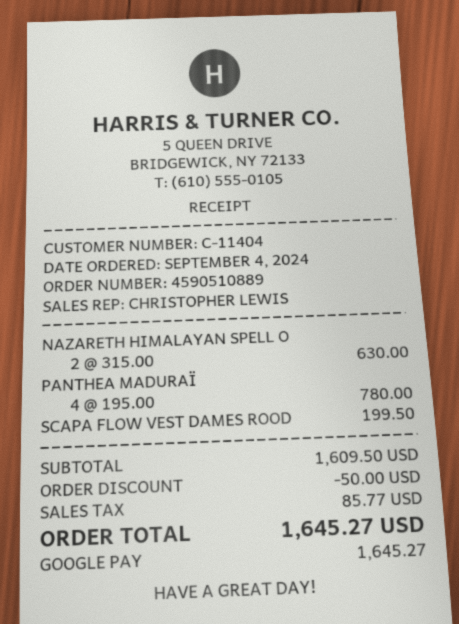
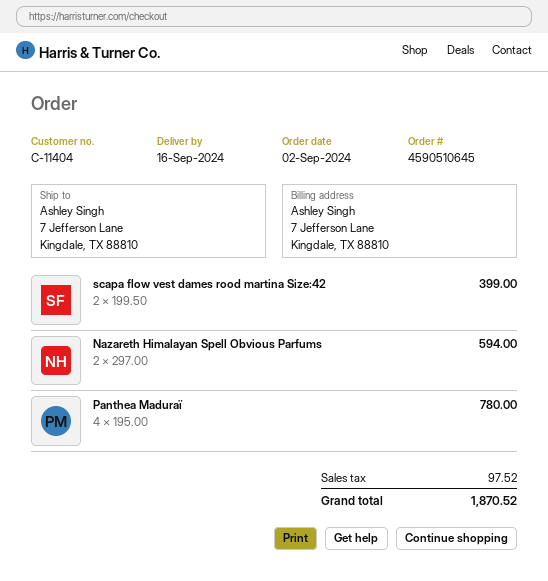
order number: 4590510889 -> 4590510645
order date: 2024-09-04 -> 2024-09-02
NAZARETH HIMALAYAN SPELL O: 2 x 315.00 = 630.00 -> 2 x 297.00 = 594.00
SCAPA FLOW VEST DAMES ROOD: 1 x 199.50 = 199.50 -> 2 x 199.50 = 399.00
discount: 50.00 -> none
tax: 85.77 -> 97.52
total: 1645.27 -> 1870.52

